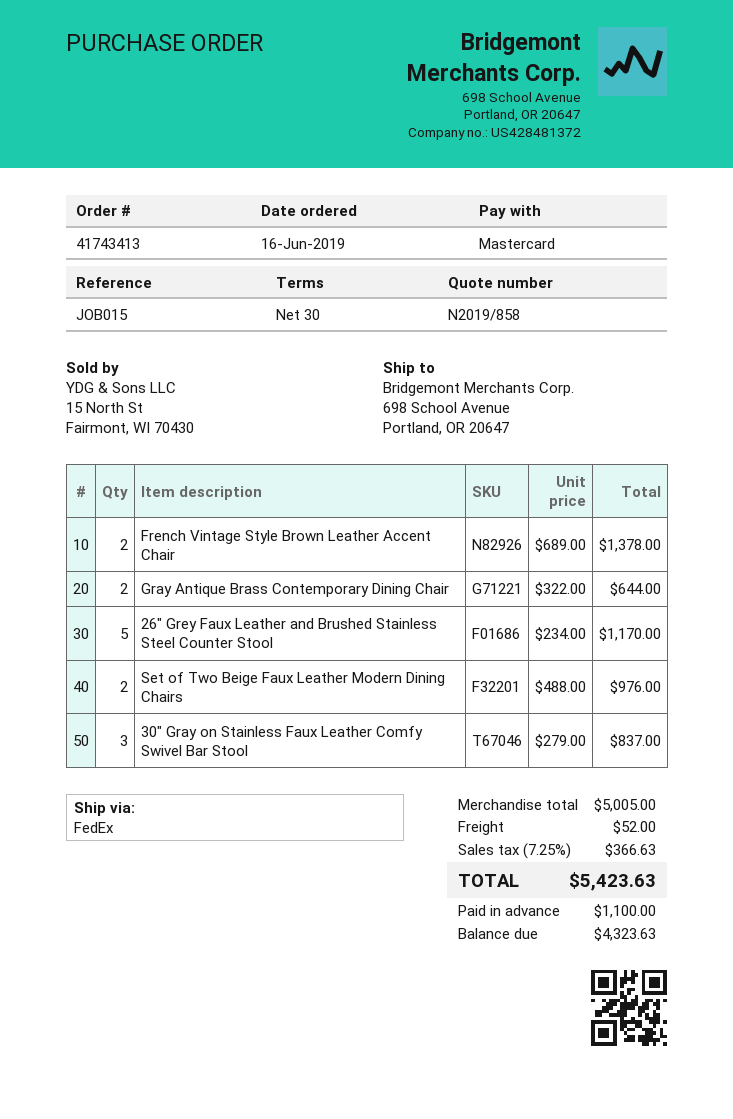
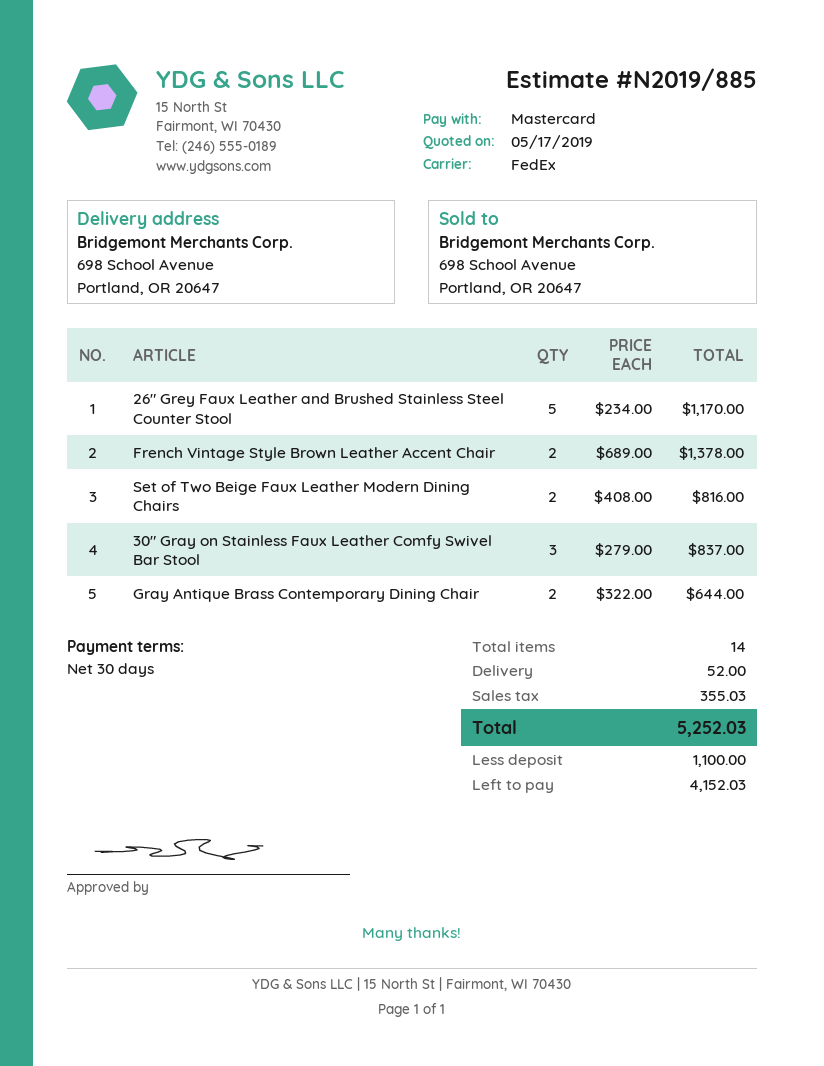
quote number: N2019/858 -> N2019/885
Set of Two Beige Faux Leather Modern Dining Chairs: 2 x 488.00 = 976.00 -> 2 x 408.00 = 816.00
tax: 366.63 -> 355.03
total: 5423.63 -> 5252.03
balance: 4323.63 -> 4152.03

